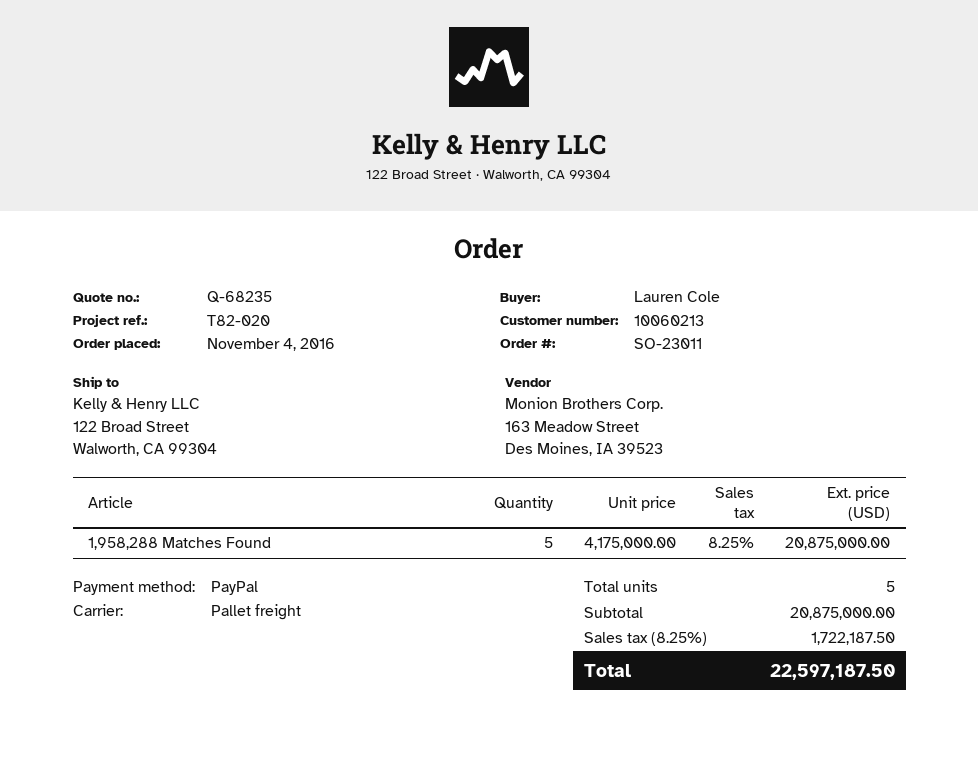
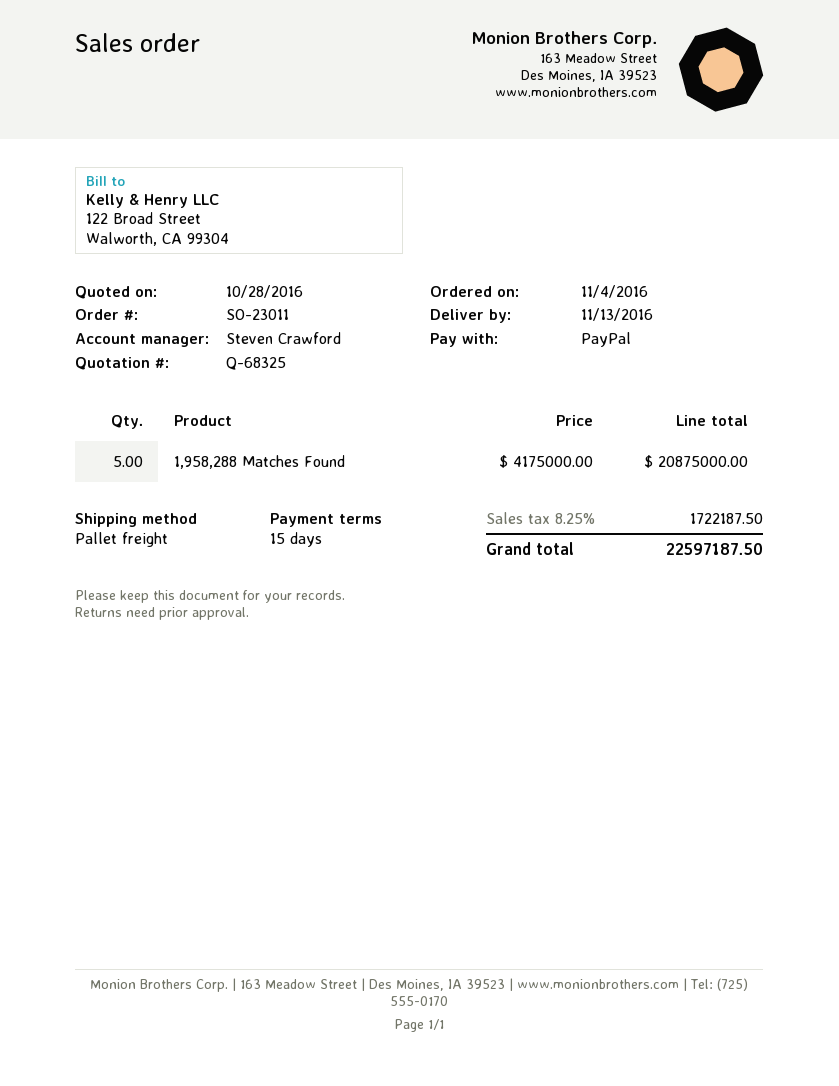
quote number: Q-68235 -> Q-68325

